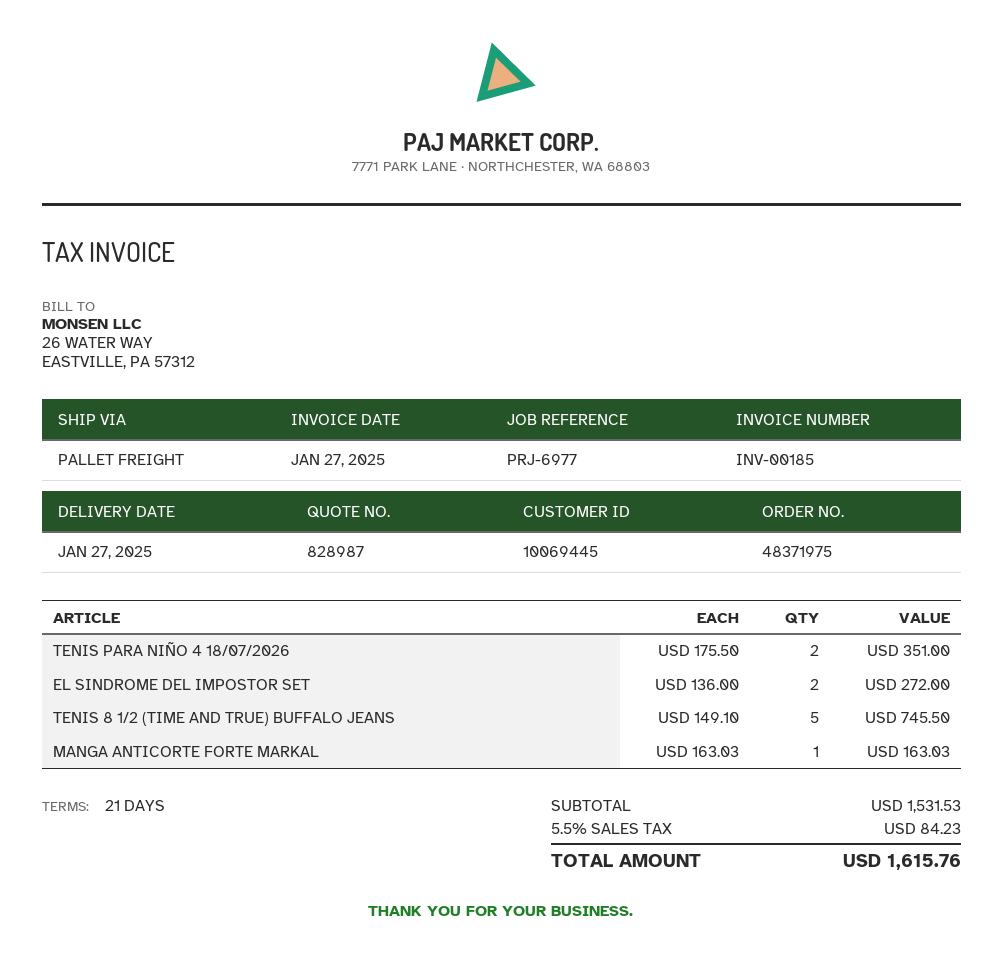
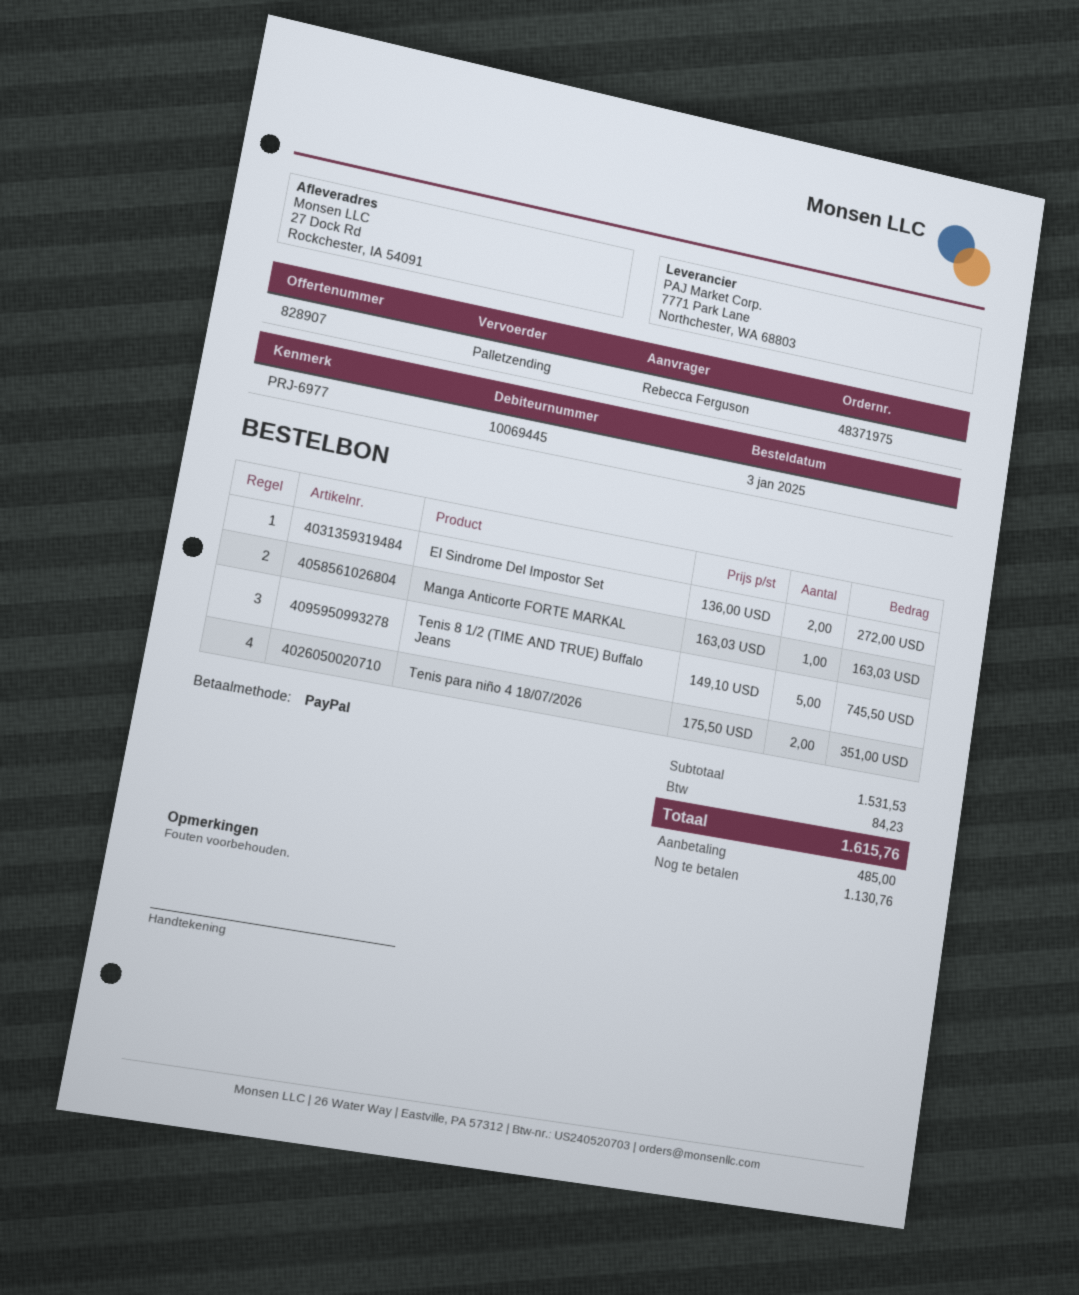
quote number: 828987 -> 828907

